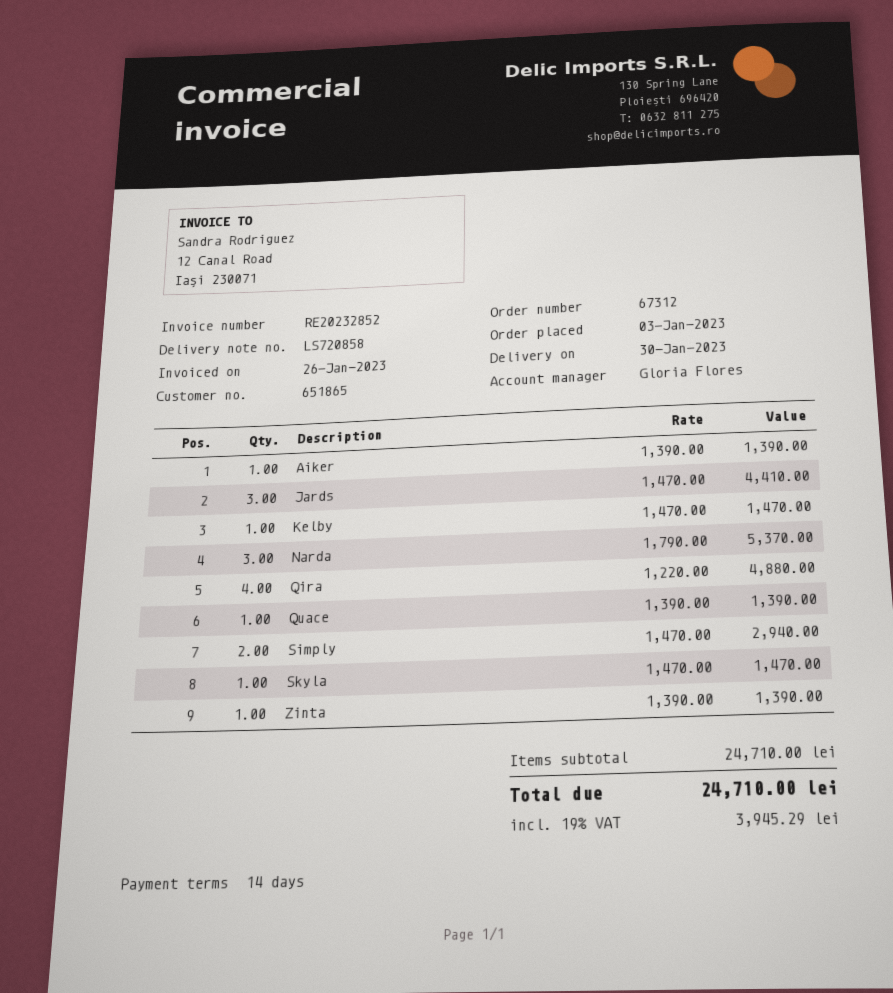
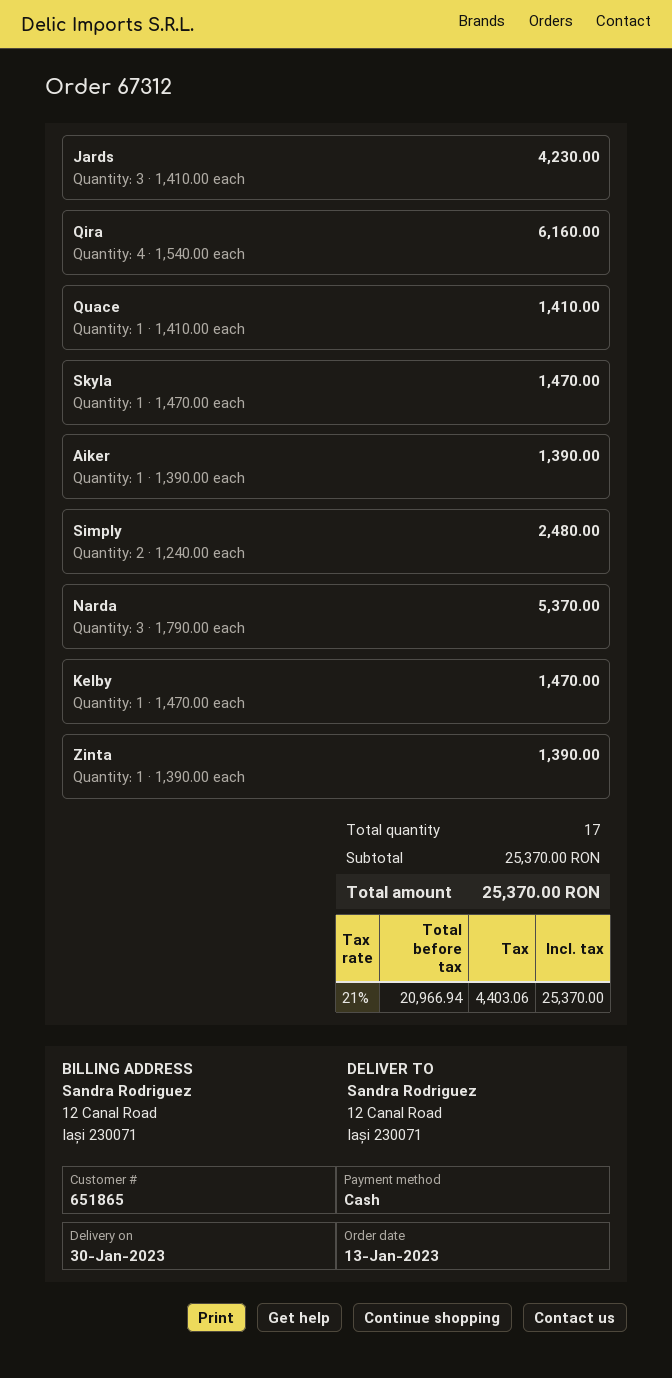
order date: 2023-01-03 -> 2023-01-13
Jards: 3 x 1470.00 = 4410.00 -> 3 x 1410.00 = 4230.00
Qira: 4 x 1220.00 = 4880.00 -> 4 x 1540.00 = 6160.00
Quace: 1 x 1390.00 = 1390.00 -> 1 x 1410.00 = 1410.00
Simply: 2 x 1470.00 = 2940.00 -> 2 x 1240.00 = 2480.00
subtotal: 24710.00 -> 25370.00
tax: 19% = 3945.29 -> 21% = 4403.06
total: 24710.00 -> 25370.00

